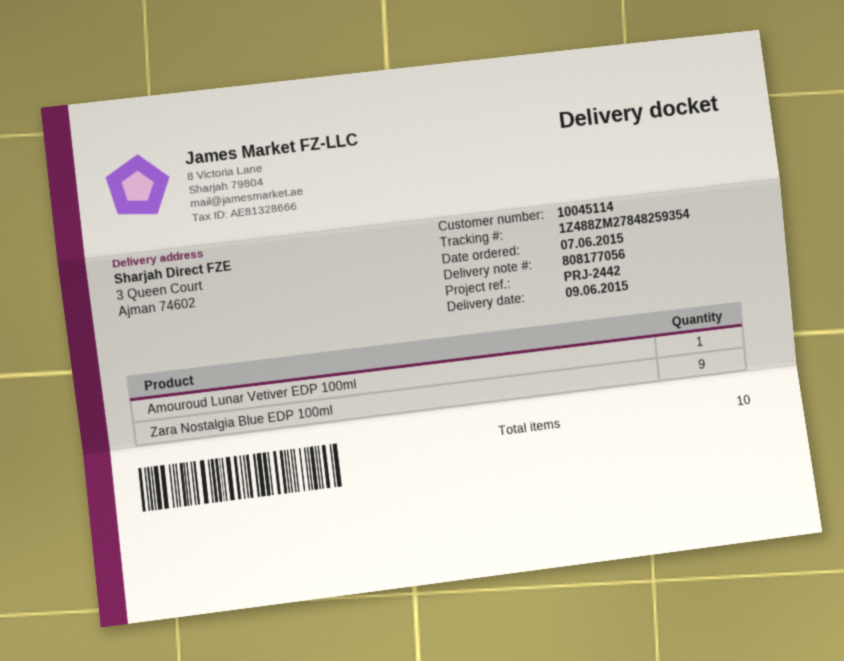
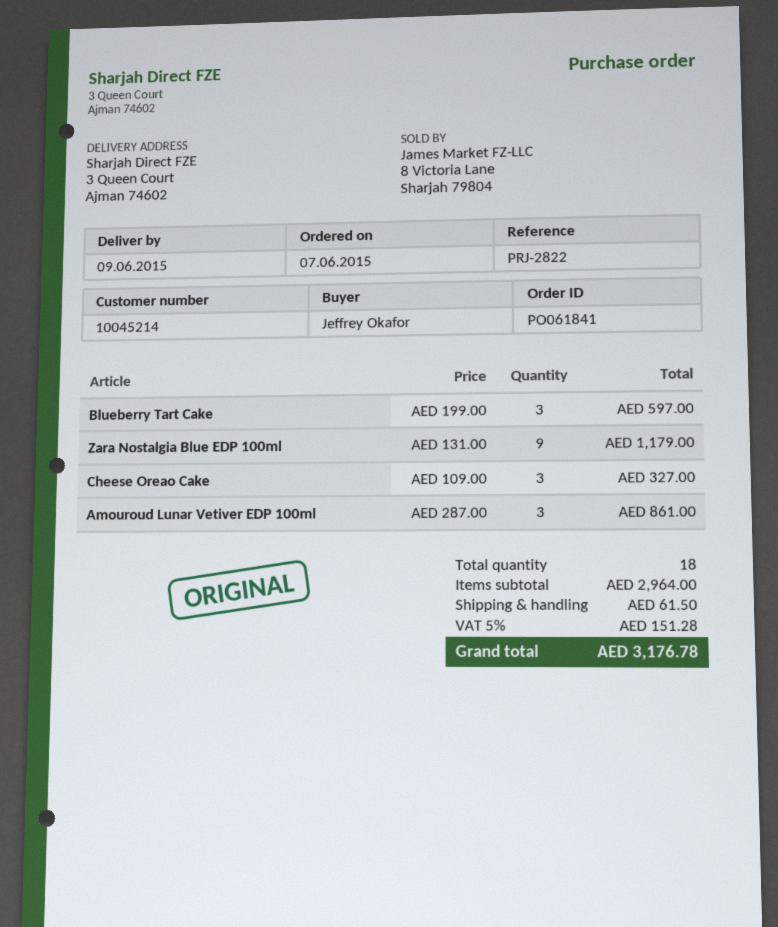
customer number: 10045114 -> 10045214
reference: PRJ-2442 -> PRJ-2822
Amouroud Lunar Vetiver EDP 100ml: 1 -> 3
Blueberry Tart Cake: none -> 3
Cheese Oreao Cake: none -> 3
total quantity: 10 -> 18

